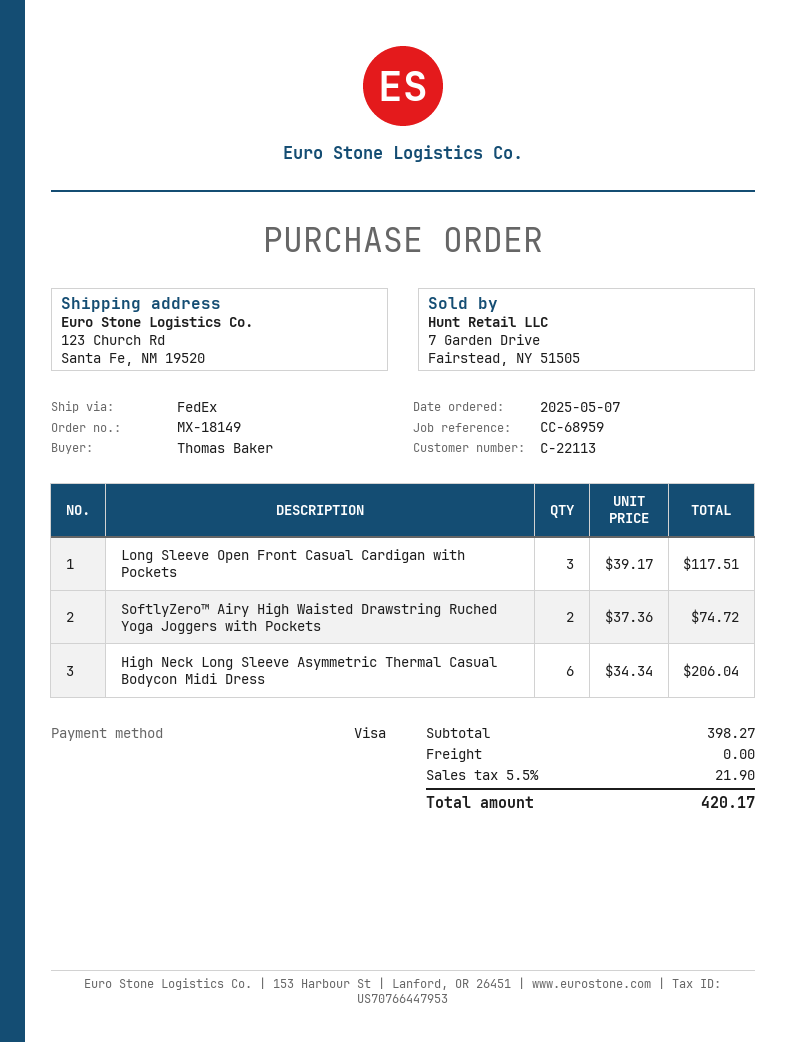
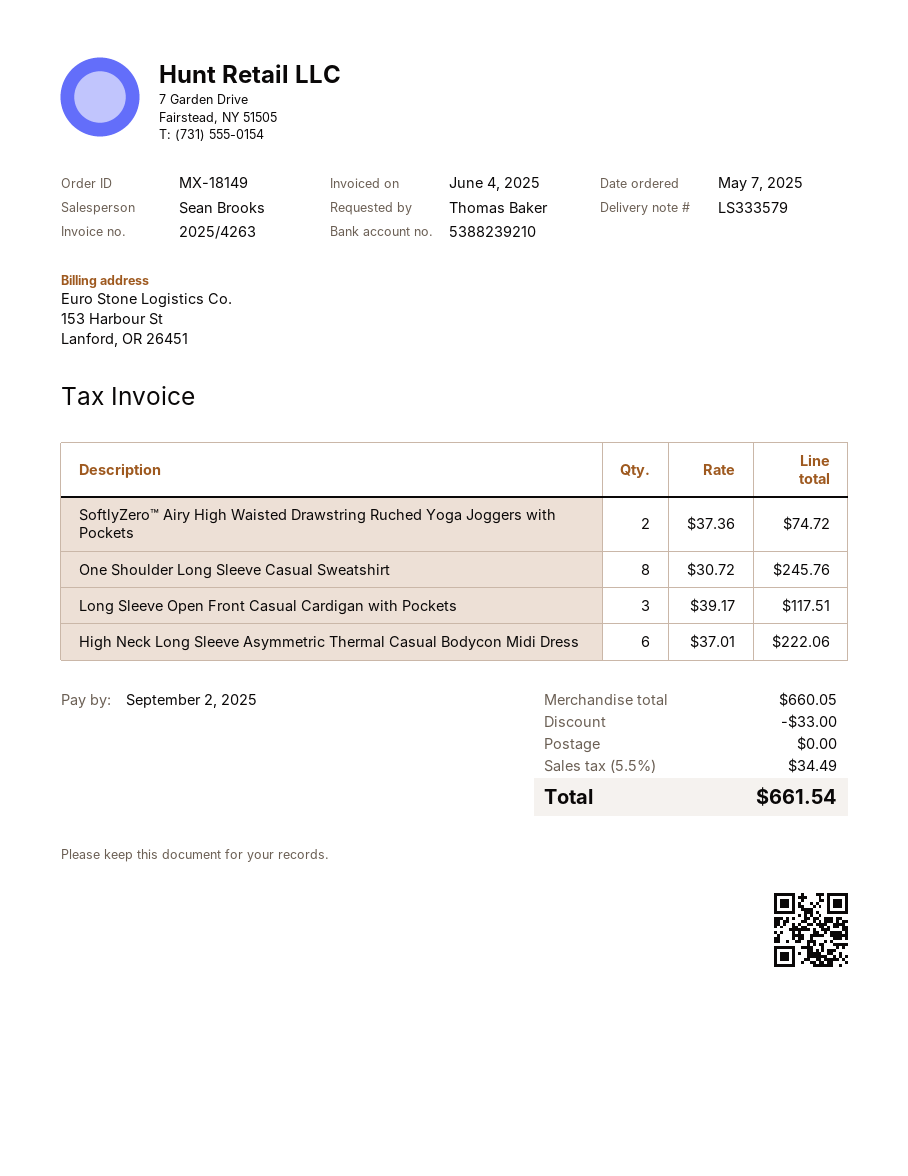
High Neck Long Sleeve Asymmetric Thermal Casual Bodycon Midi Dress: 6 x 34.34 = 206.04 -> 6 x 37.01 = 222.06
One Shoulder Long Sleeve Casual Sweatshirt: none -> 8 x 30.72 = 245.76
subtotal: 398.27 -> 660.05
discount: none -> 33.00
tax: 5.5% = 21.90 -> 5.5% = 34.49
total: 420.17 -> 661.54

